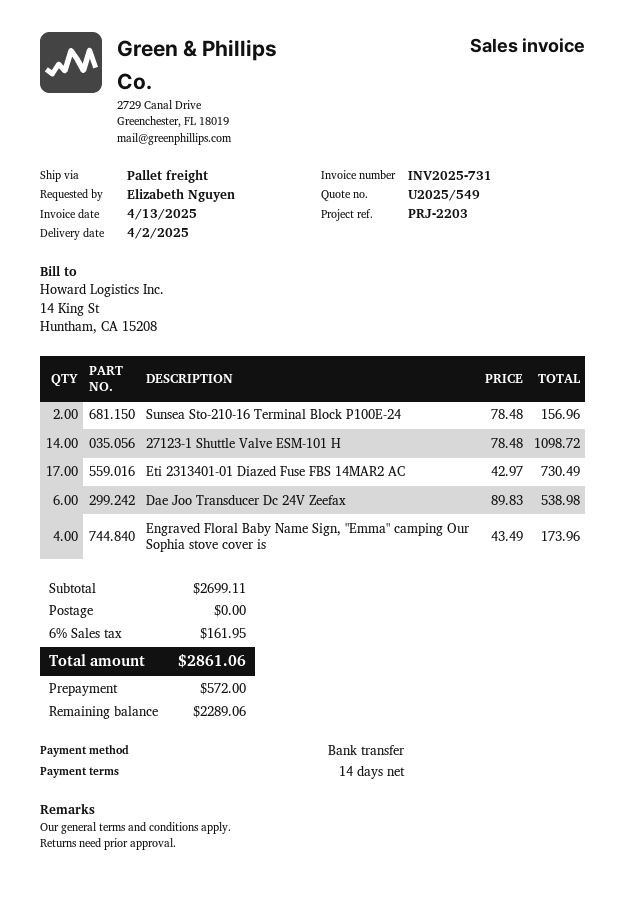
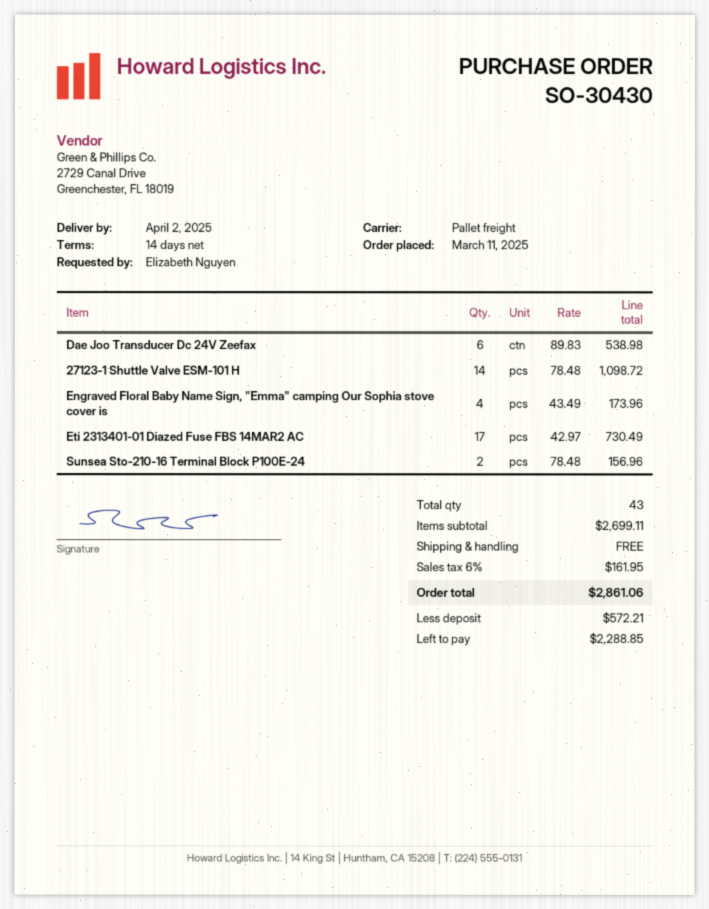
deposit: 572.00 -> 572.21
balance: 2289.06 -> 2288.85

